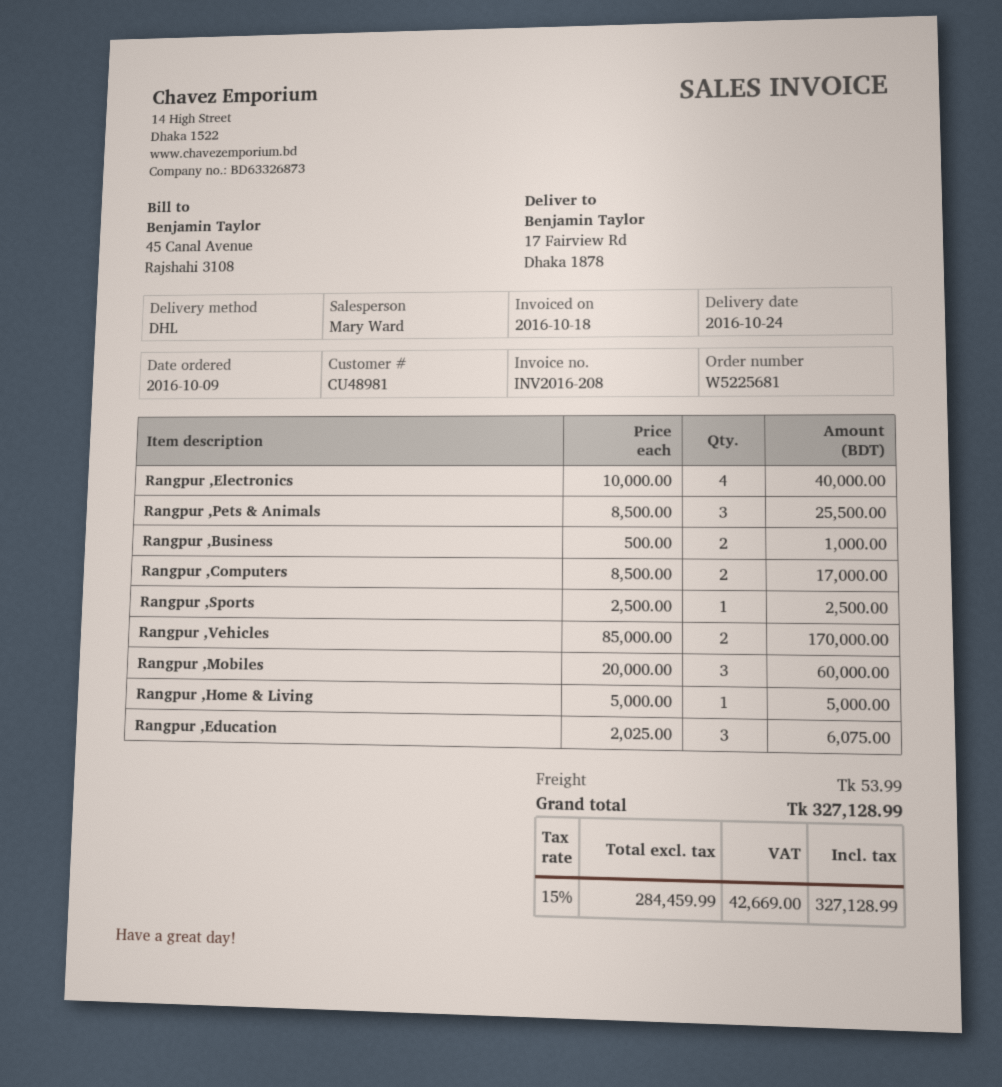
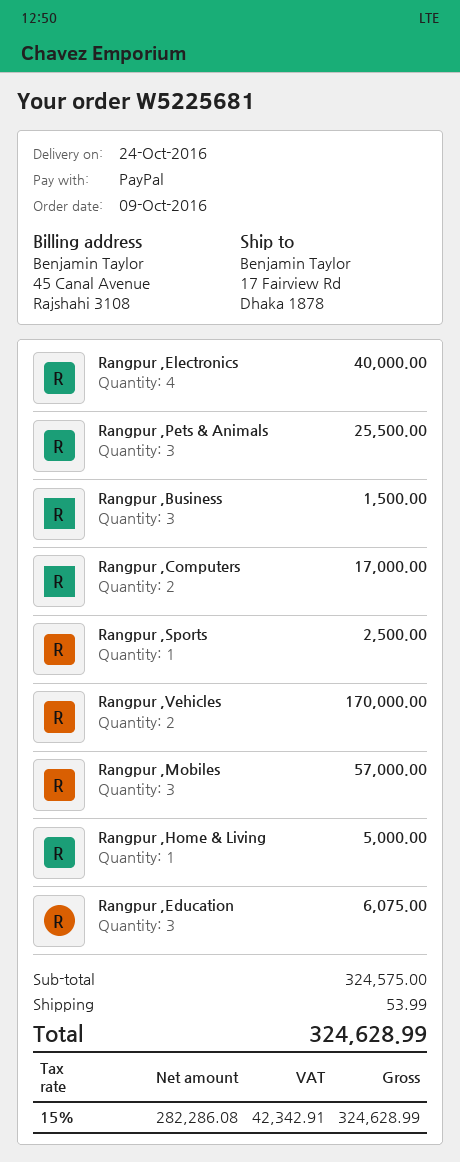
Rangpur ,Business: 2 for 1000.00 -> 3 for 1500.00
Rangpur ,Mobiles: 3 for 60000.00 -> 3 for 57000.00
net: 284459.99 -> 282286.08
tax: 15% = 42669.00 -> 15% = 42342.91
total: 327128.99 -> 324628.99

